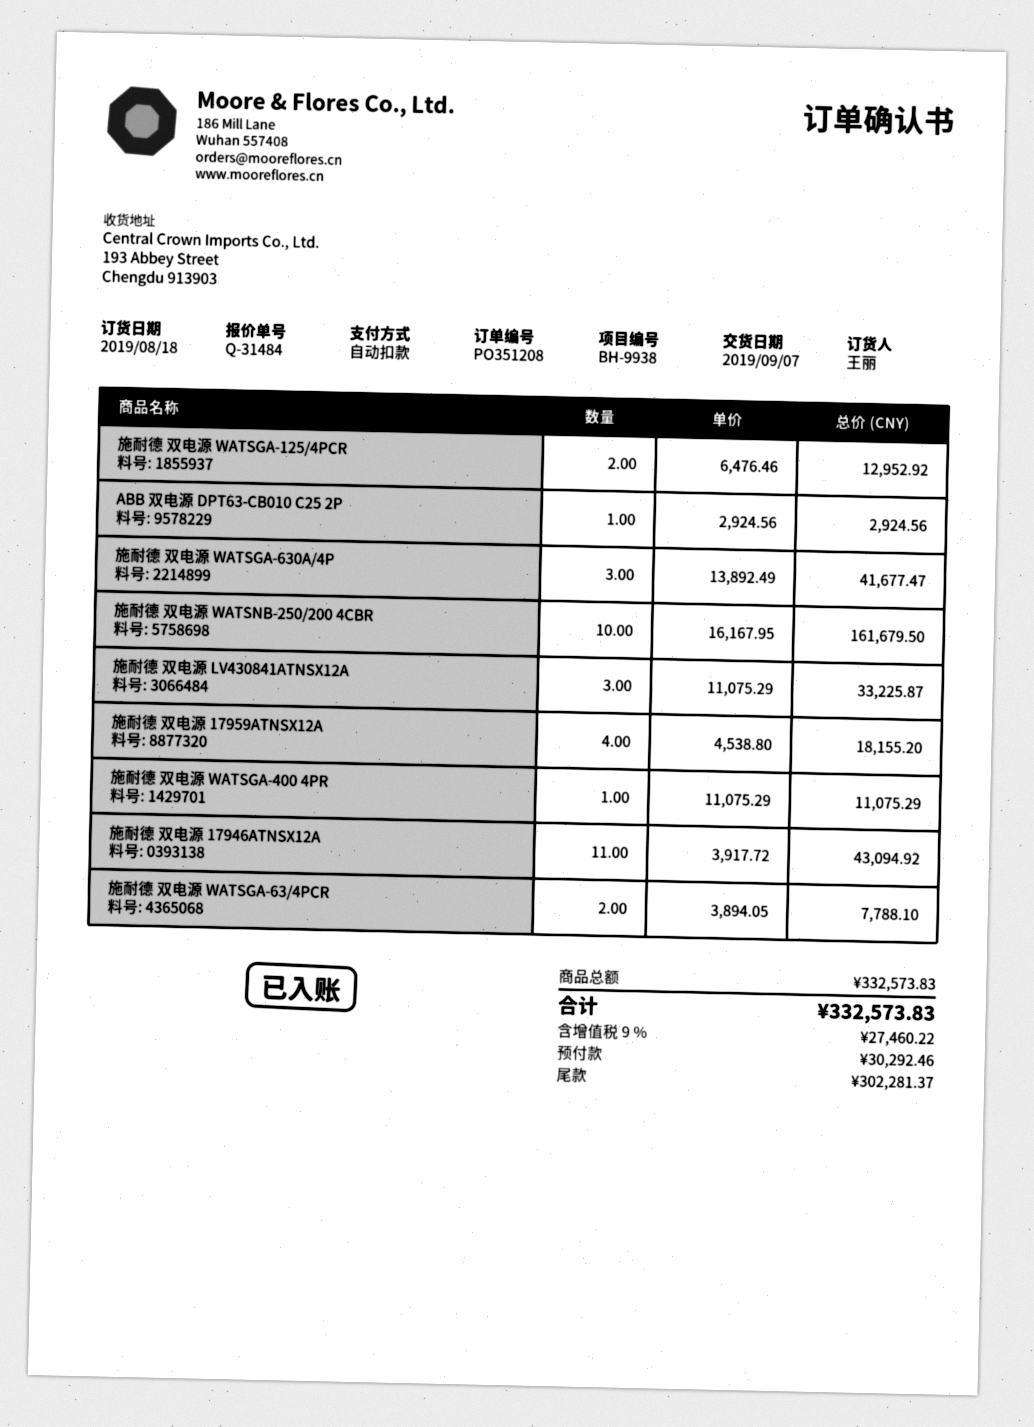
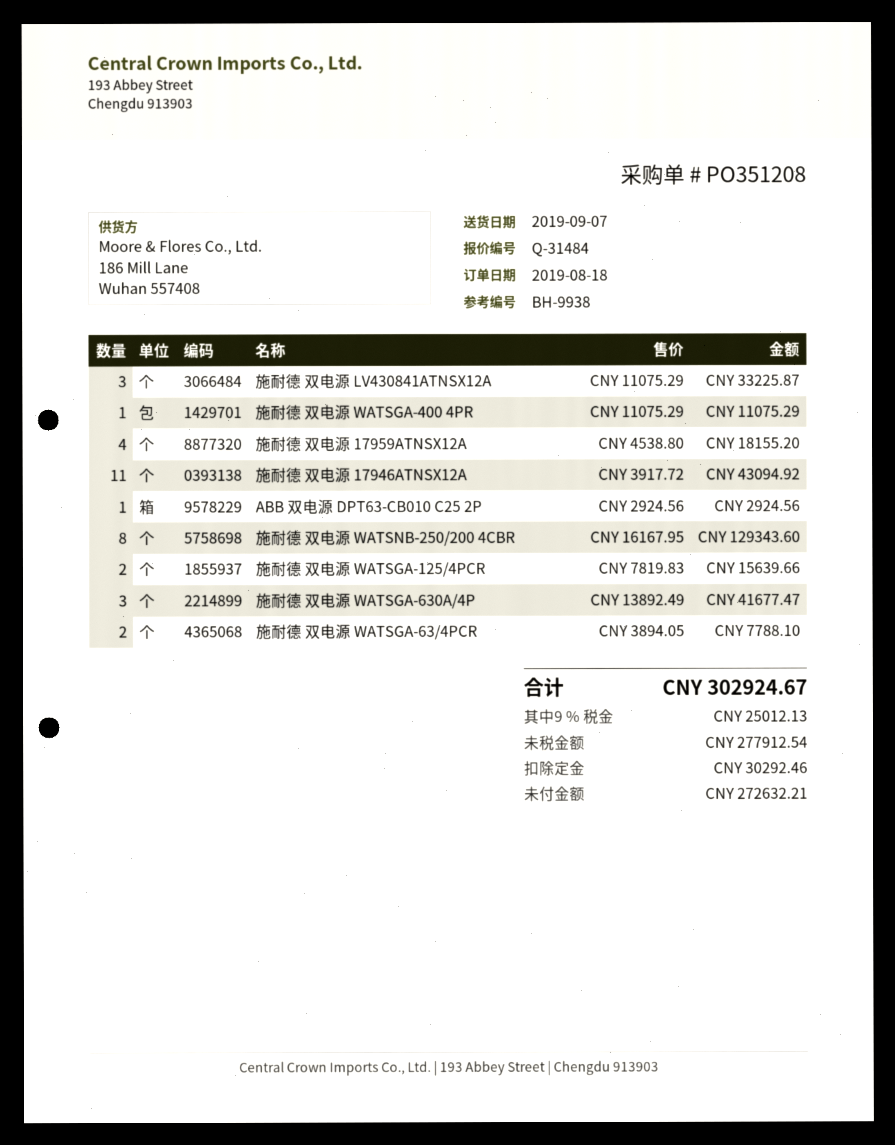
施耐德 双电源 WATSGA-125/4PCR: 2 x 6476.46 = 12952.92 -> 2 x 7819.83 = 15639.66
施耐德 双电源 WATSNB-250/200 4CBR: 10 x 16167.95 = 161679.50 -> 8 x 16167.95 = 129343.60
tax: 9% = 27460.22 -> 9% = 25012.13
total: 332573.83 -> 302924.67
balance: 302281.37 -> 272632.21

